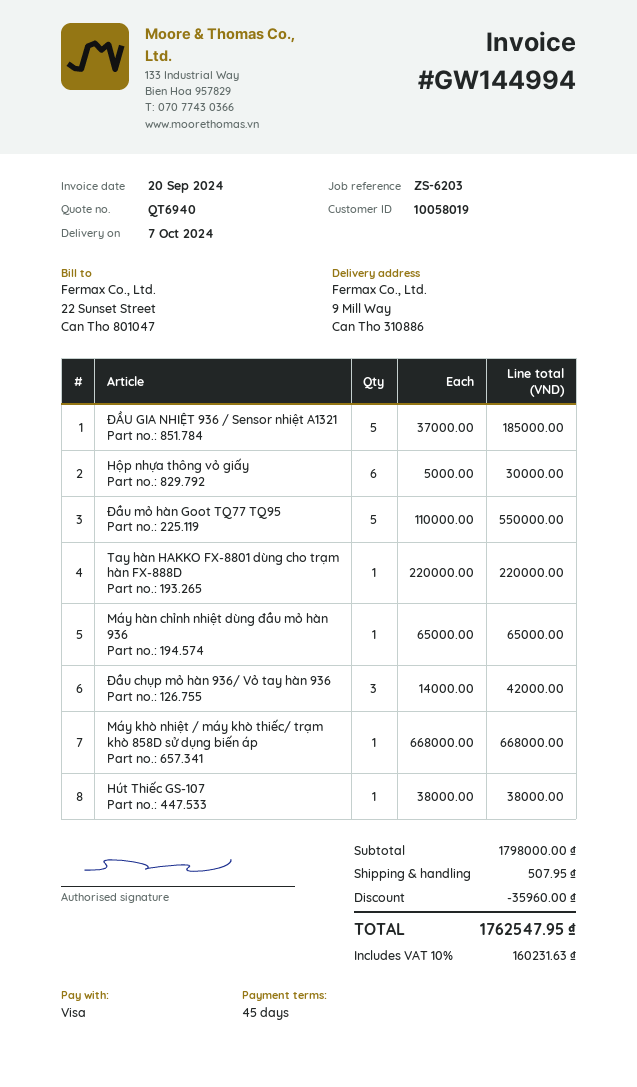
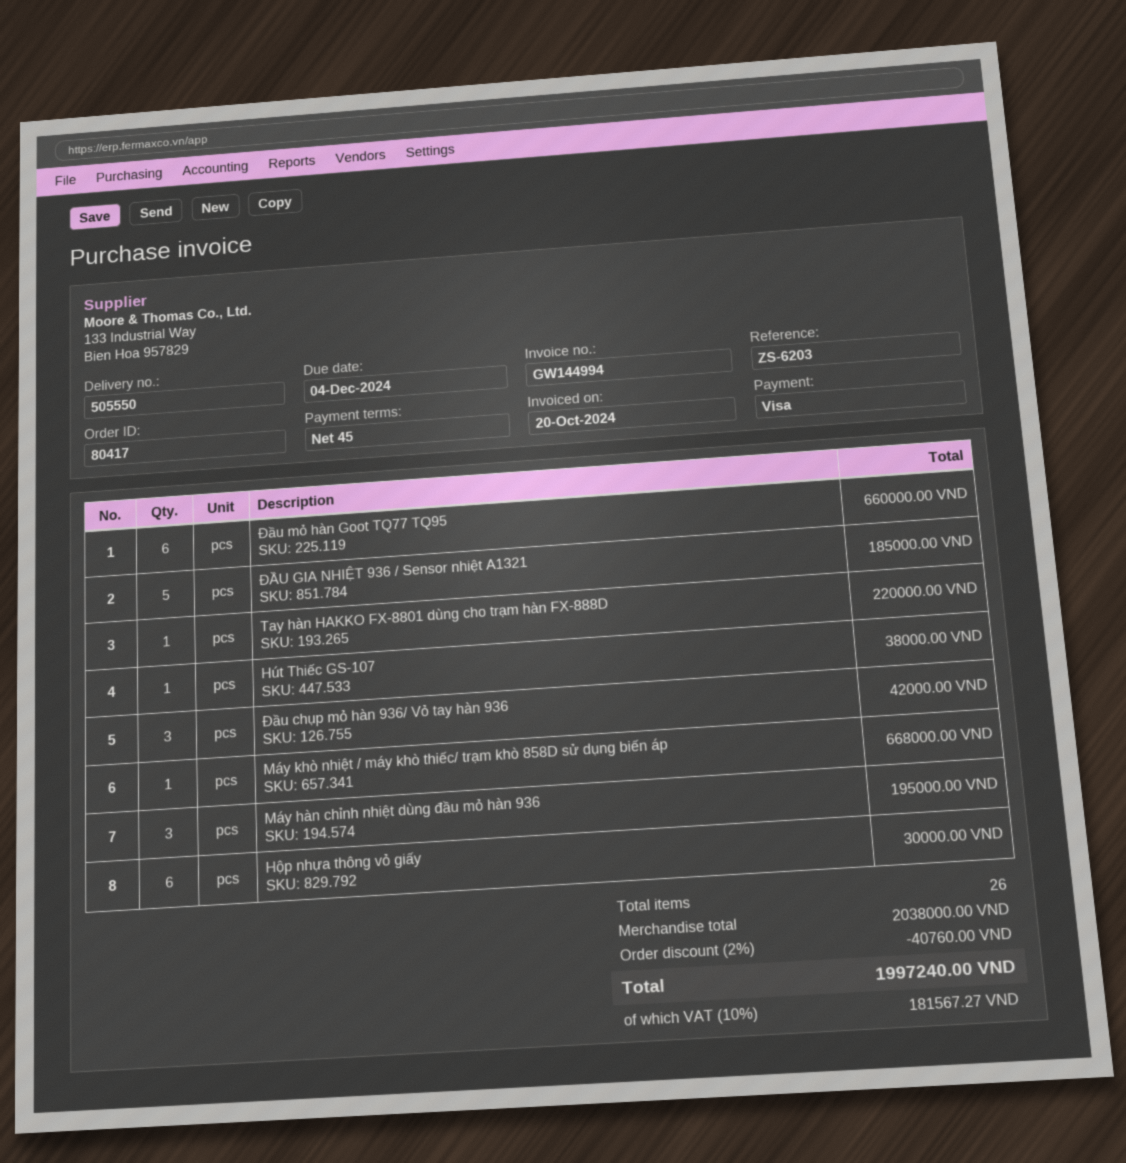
invoice date: 2024-09-20 -> 2024-10-20
Đầu mỏ hàn Goot TQ77 TQ95: 5 for 550000.00 -> 6 for 660000.00
Máy hàn chỉnh nhiệt dùng đầu mỏ hàn 936: 1 for 65000.00 -> 3 for 195000.00
subtotal: 1798000.00 -> 2038000.00
discount: 35960.00 -> 40760.00
shipping: 507.95 -> none
tax: 10% = 160231.63 -> 10% = 181567.27
total: 1762547.95 -> 1997240.00

